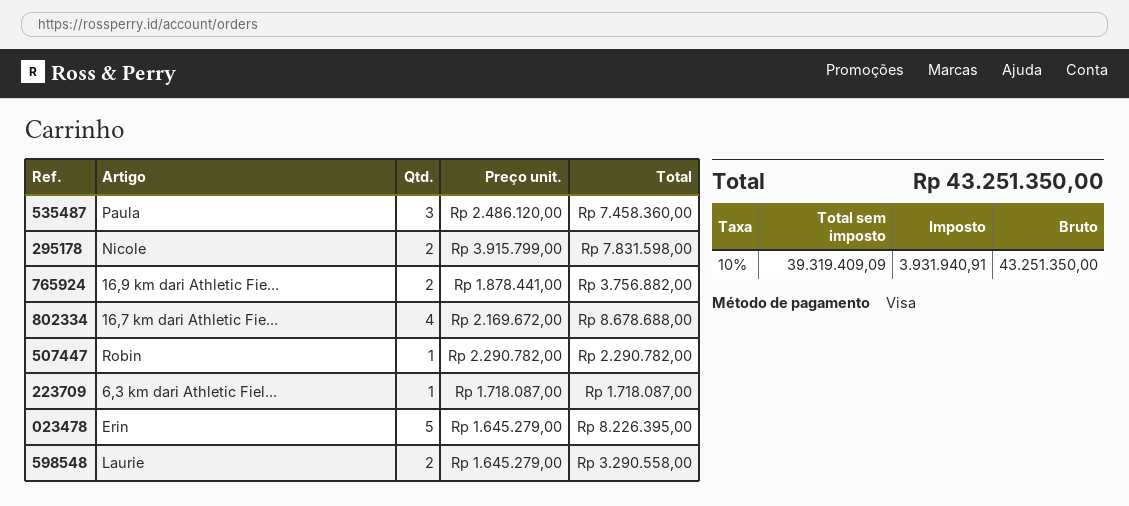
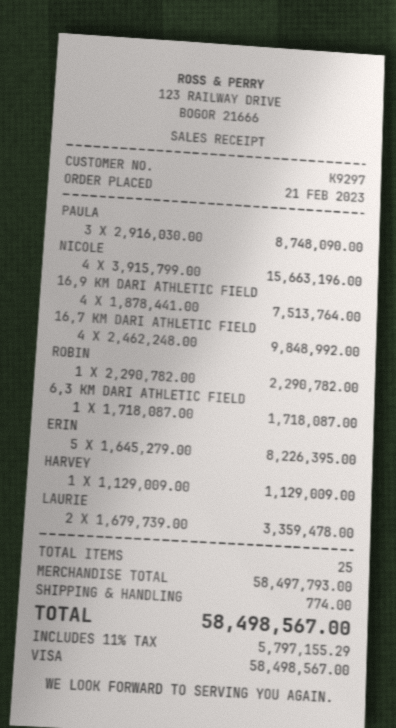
Paula: 3 x 2486120.00 = 7458360.00 -> 3 x 2916030.00 = 8748090.00
Nicole: 2 x 3915799.00 = 7831598.00 -> 4 x 3915799.00 = 15663196.00
16,9 km dari Athletic Fie...: 2 x 1878441.00 = 3756882.00 -> 4 x 1878441.00 = 7513764.00
16,7 km dari Athletic Fie...: 4 x 2169672.00 = 8678688.00 -> 4 x 2462248.00 = 9848992.00
Laurie: 2 x 1645279.00 = 3290558.00 -> 2 x 1679739.00 = 3359478.00
HARVEY: none -> 1 x 1129009.00 = 1129009.00
shipping: none -> 774.00
tax: 10% = 3931940.91 -> 11% = 5797155.29
total: 43251350.00 -> 58498567.00

